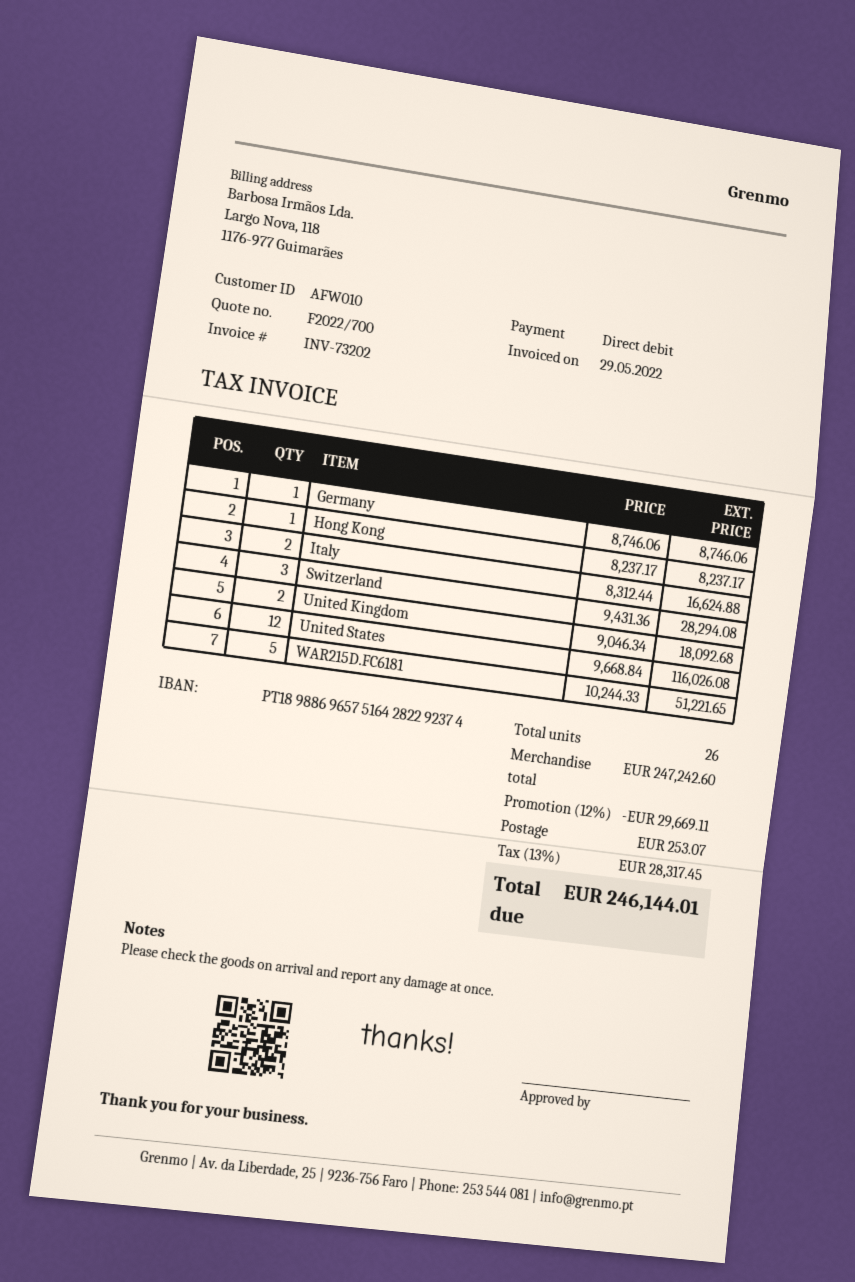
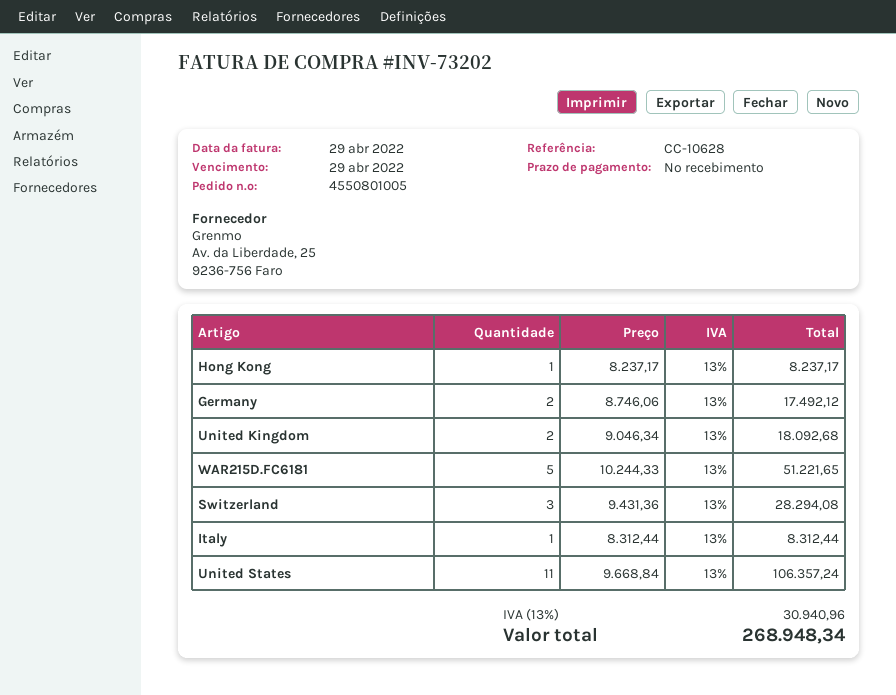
invoice date: 2022-05-29 -> 2022-04-29
Germany: 1 x 8746.06 = 8746.06 -> 2 x 8746.06 = 17492.12
Italy: 2 x 8312.44 = 16624.88 -> 1 x 8312.44 = 8312.44
United States: 12 x 9668.84 = 116026.08 -> 11 x 9668.84 = 106357.24
discount: 12% = 29669.11 -> none
shipping: 253.07 -> none
tax: 13% = 28317.45 -> 13% = 30940.96
total: 246144.01 -> 268948.34

